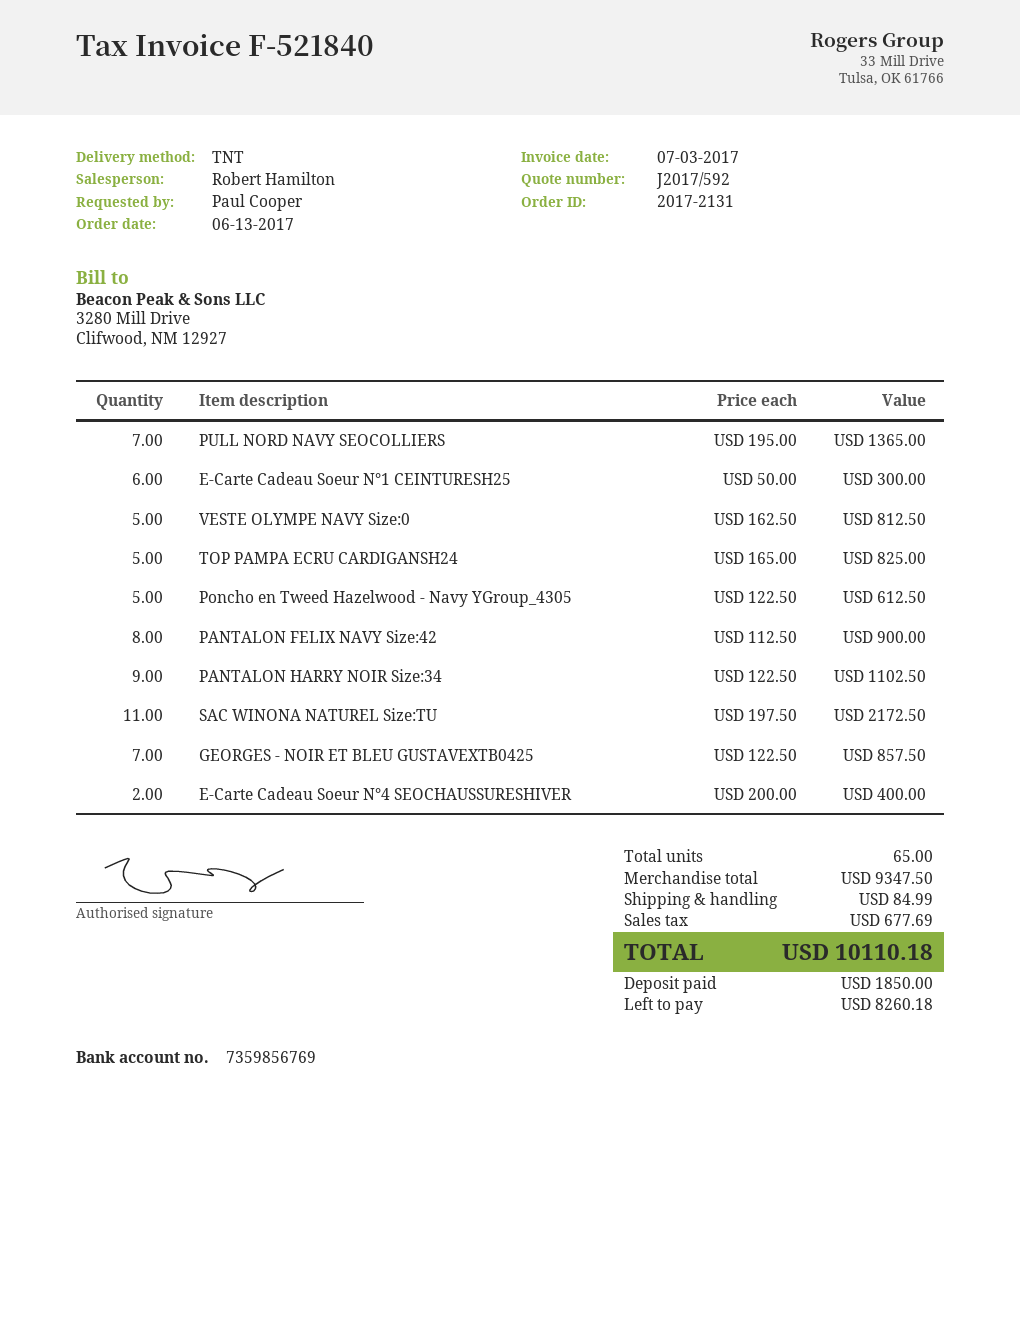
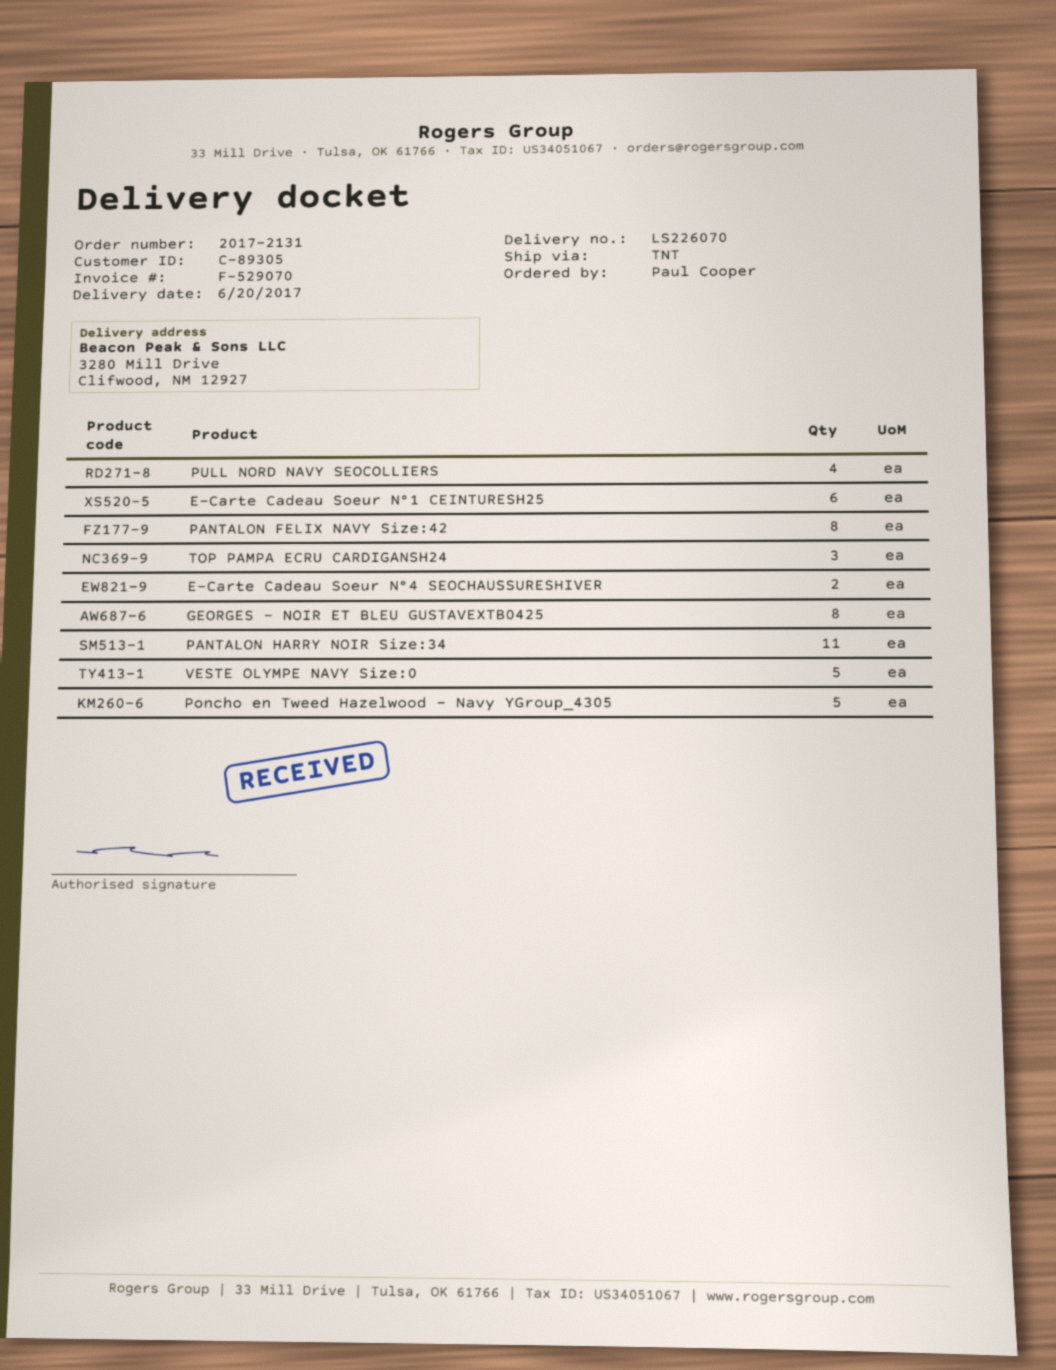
invoice number: F-521840 -> F-529070
PULL NORD NAVY SEOCOLLIERS: 7 -> 4
TOP PAMPA ECRU CARDIGANSH24: 5 -> 3
PANTALON HARRY NOIR Size:34: 9 -> 11
SAC WINONA NATUREL Size:TU: 11 -> none
GEORGES - NOIR ET BLEU GUSTAVEXTB0425: 7 -> 8

